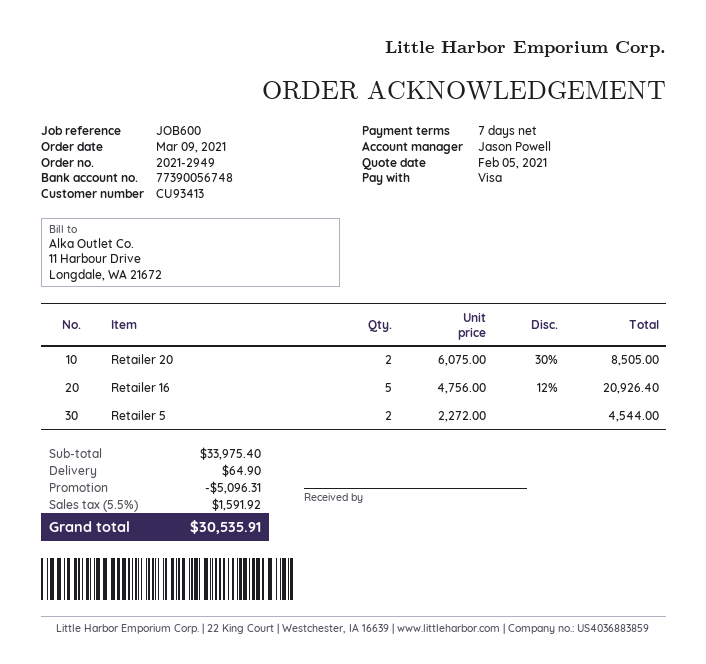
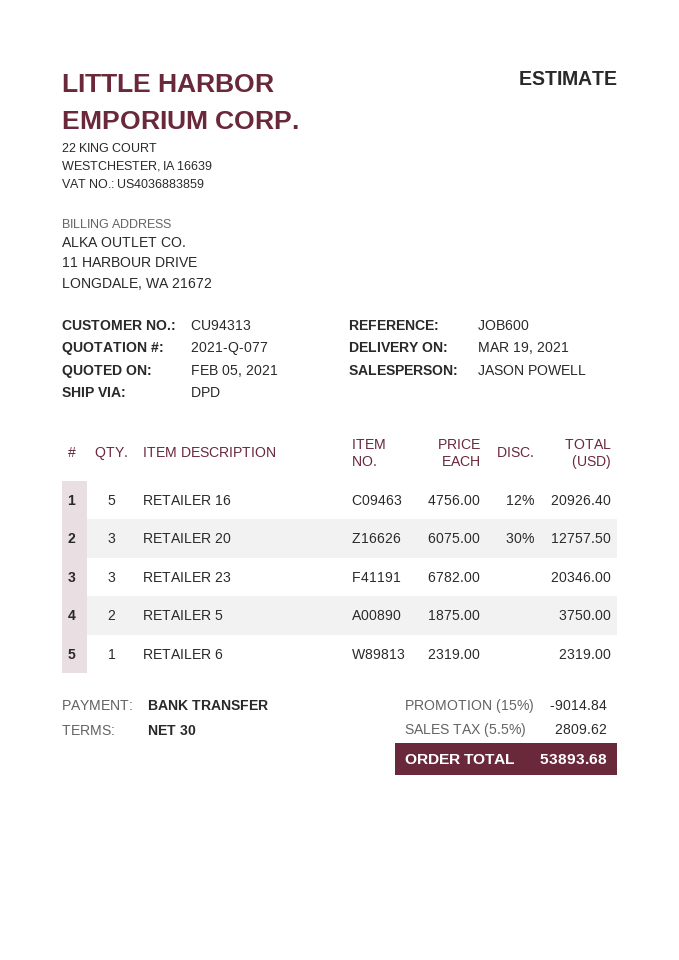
payment terms: 7 days -> 30 days
customer number: CU93413 -> CU94313
payment method: Visa -> bank transfer
Retailer 20: 2 x 6075.00 - 30% = 8505.00 -> 3 x 6075.00 - 30% = 12757.50
Retailer 5: 2 x 2272.00 = 4544.00 -> 2 x 1875.00 = 3750.00
RETAILER 23: none -> 3 x 6782.00 = 20346.00
RETAILER 6: none -> 1 x 2319.00 = 2319.00
discount: 5096.31 -> 9014.84
shipping: 64.90 -> none
tax: 5.5% = 1591.92 -> 5.5% = 2809.62
total: 30535.91 -> 53893.68

